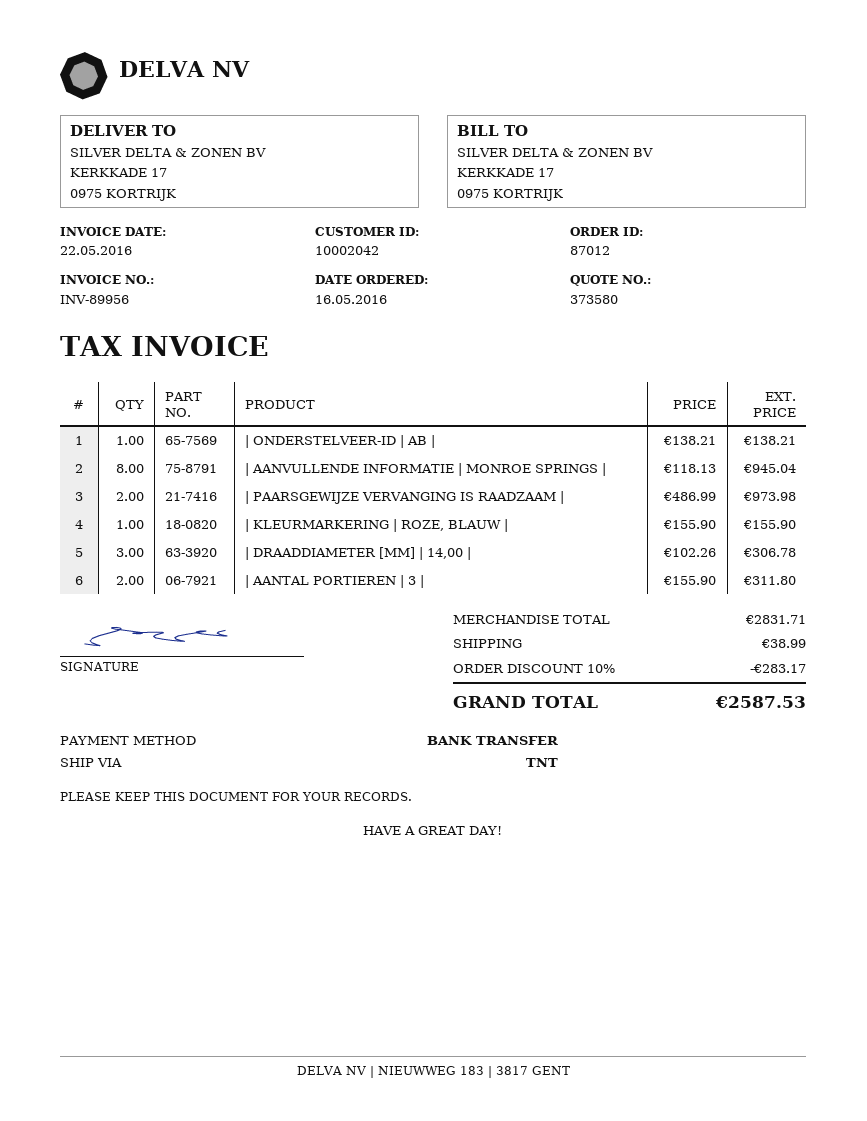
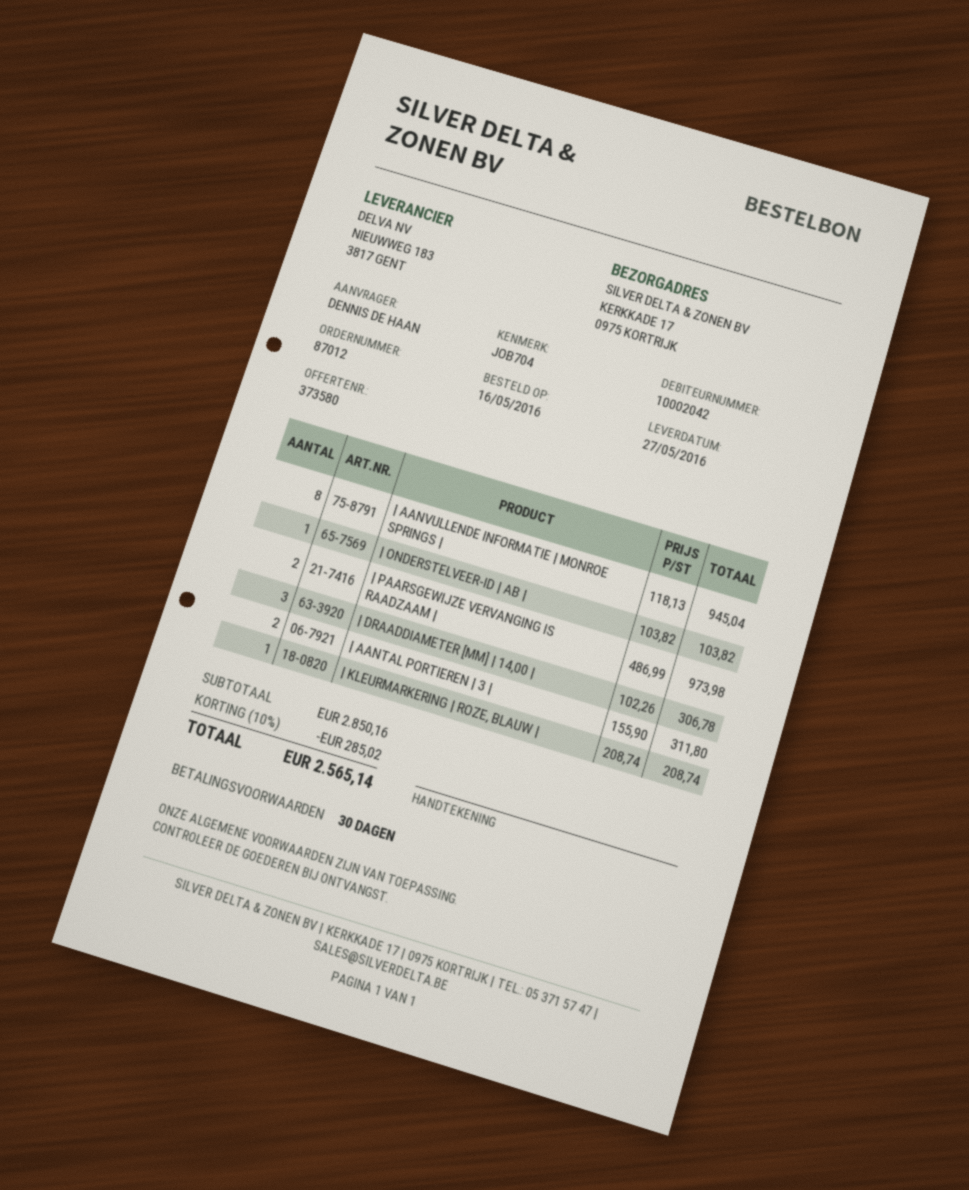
| ONDERSTELVEER-ID | AB |: 1 x 138.21 = 138.21 -> 1 x 103.82 = 103.82
| KLEURMARKERING | ROZE, BLAUW |: 1 x 155.90 = 155.90 -> 1 x 208.74 = 208.74
subtotal: 2831.71 -> 2850.16
discount: 10% = 283.17 -> 10% = 285.02
shipping: 38.99 -> none
total: 2587.53 -> 2565.14

